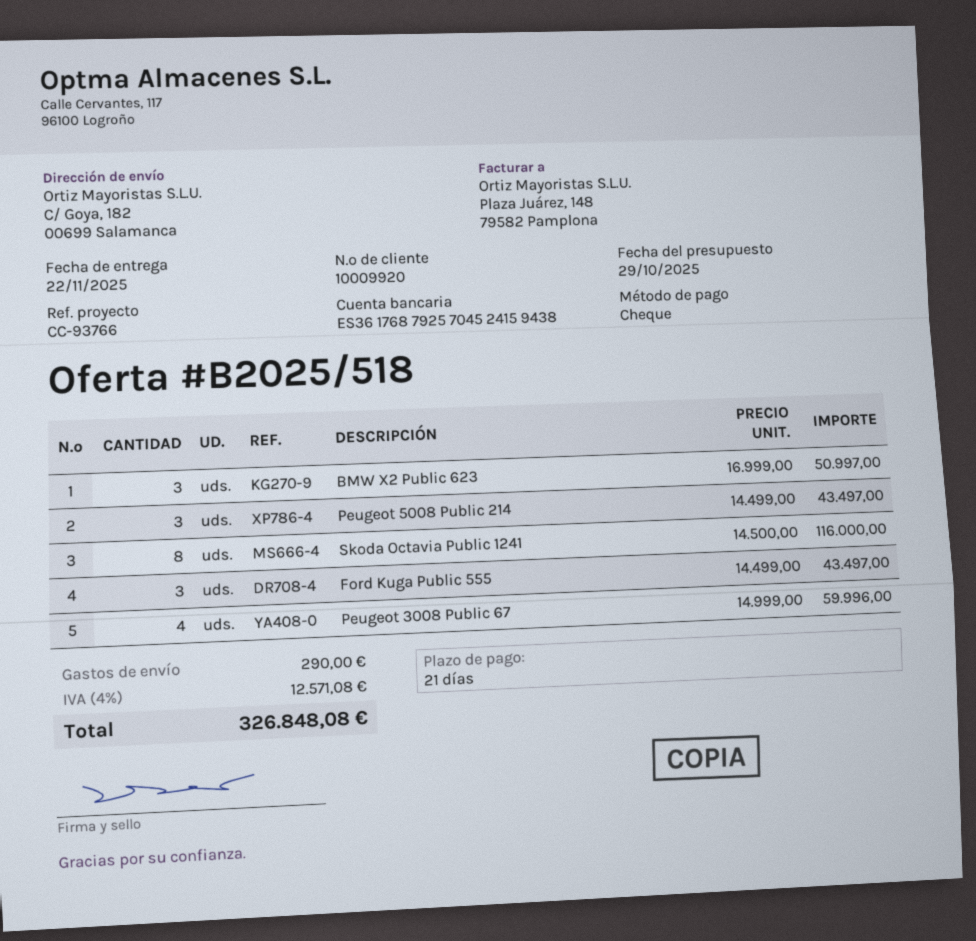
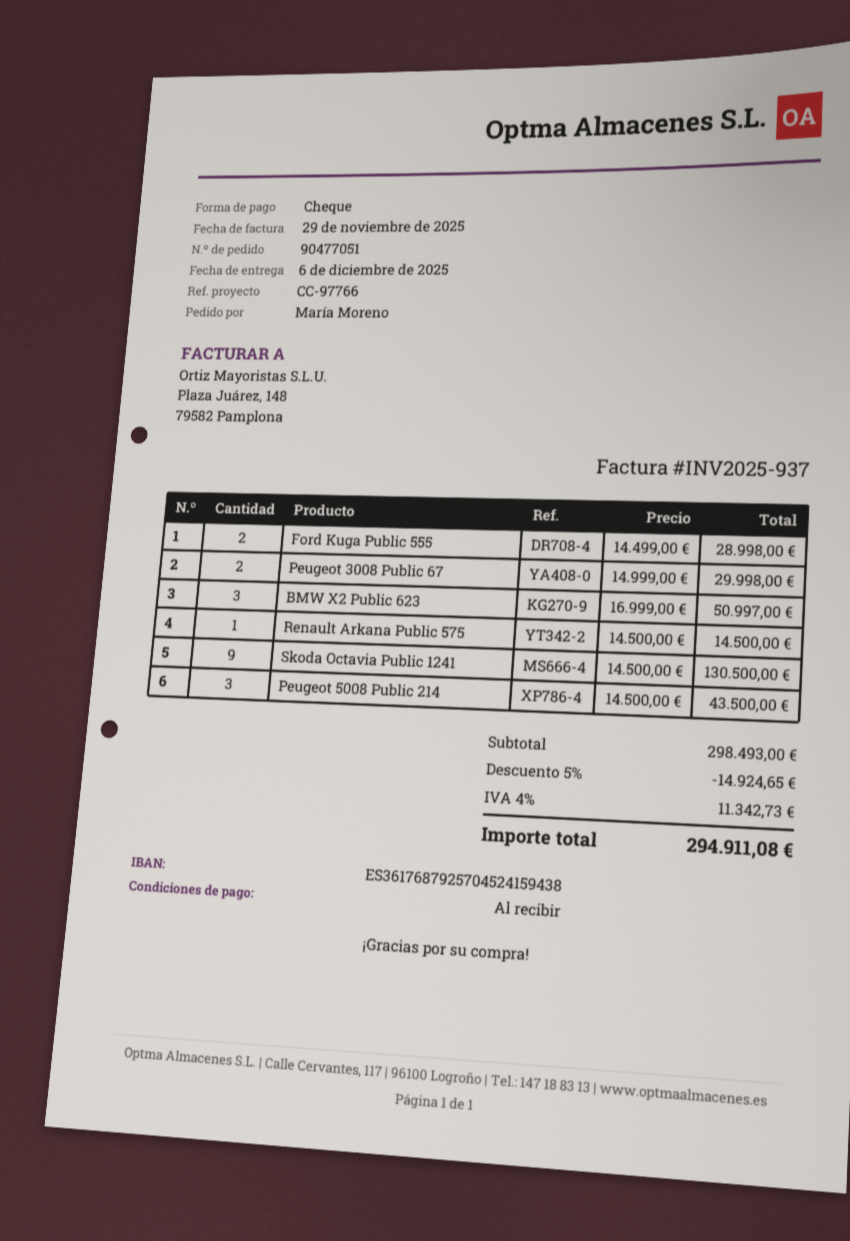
delivery date: 2025-11-22 -> 2025-12-06
payment terms: 21 days -> on receipt
reference: CC-93766 -> CC-97766
Peugeot 5008 Public 214: 3 x 14499.00 = 43497.00 -> 3 x 14500.00 = 43500.00
Skoda Octavia Public 1241: 8 x 14500.00 = 116000.00 -> 9 x 14500.00 = 130500.00
Ford Kuga Public 555: 3 x 14499.00 = 43497.00 -> 2 x 14499.00 = 28998.00
Peugeot 3008 Public 67: 4 x 14999.00 = 59996.00 -> 2 x 14999.00 = 29998.00
Renault Arkana Public 575: none -> 1 x 14500.00 = 14500.00
discount: none -> 5% = 14924.65
shipping: 290.00 -> none
tax: 4% = 12571.08 -> 4% = 11342.73
total: 326848.08 -> 294911.08

